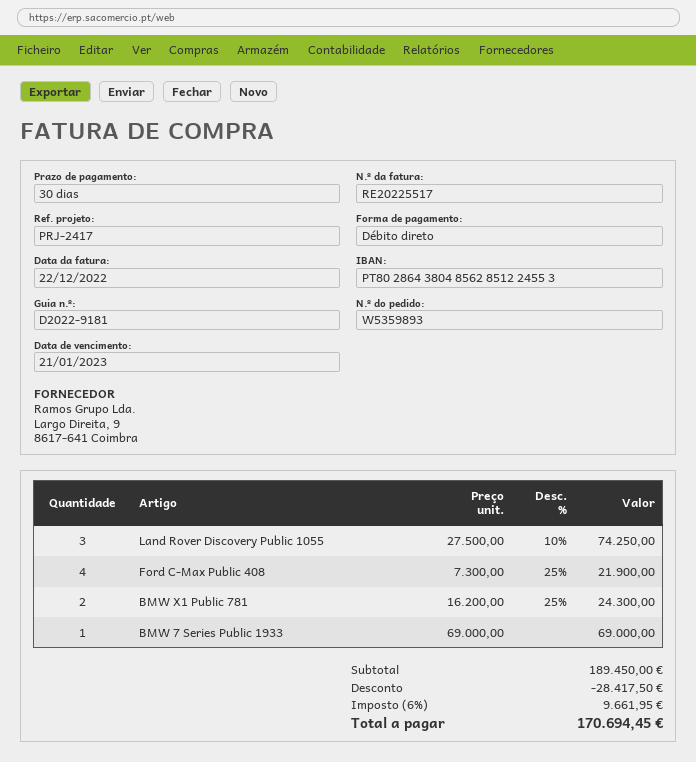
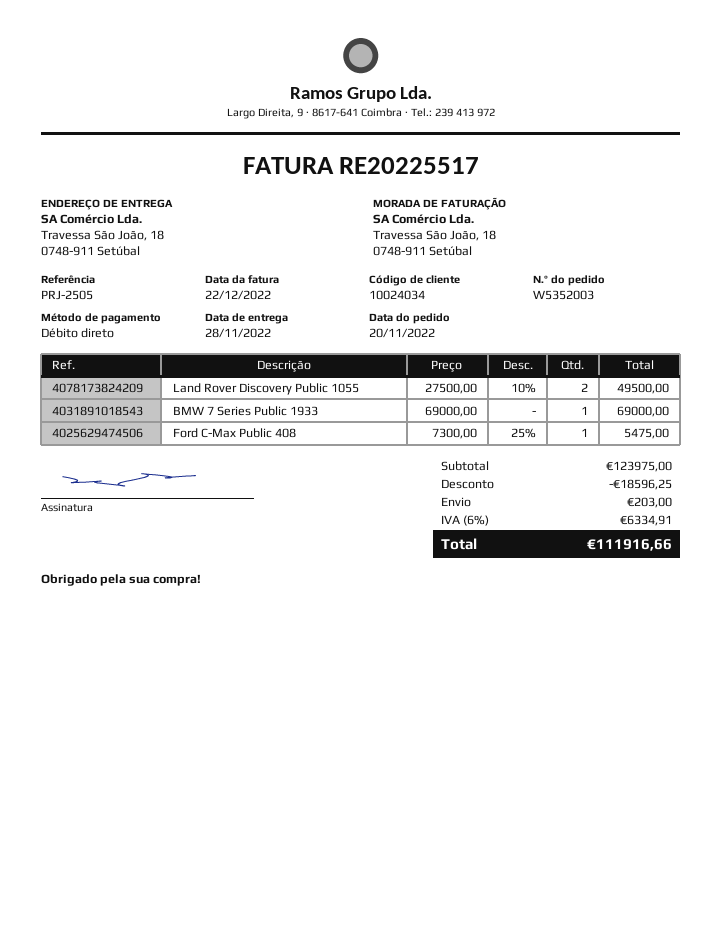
order number: W5359893 -> W5352003
reference: PRJ-2417 -> PRJ-2505
Land Rover Discovery Public 1055: 3 x 27500.00 - 10% = 74250.00 -> 2 x 27500.00 - 10% = 49500.00
Ford C-Max Public 408: 4 x 7300.00 - 25% = 21900.00 -> 1 x 7300.00 - 25% = 5475.00
BMW X1 Public 781: 2 x 16200.00 - 25% = 24300.00 -> none
subtotal: 189450.00 -> 123975.00
discount: 28417.50 -> 18596.25
shipping: none -> 203.00
tax: 6% = 9661.95 -> 6% = 6334.91
total: 170694.45 -> 111916.66

